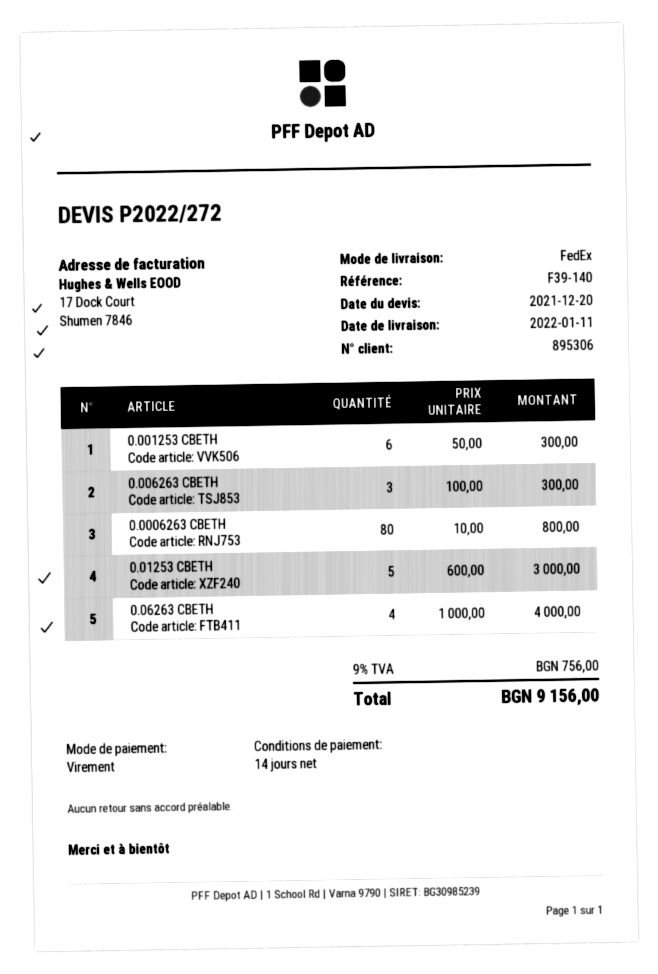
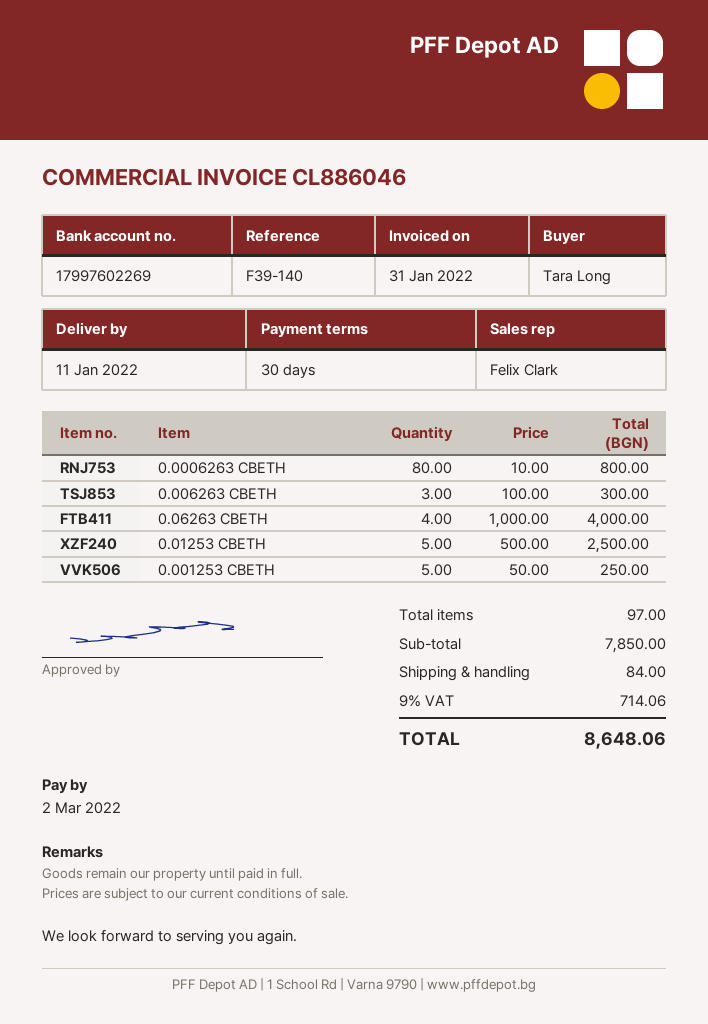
payment terms: 14 days -> 30 days
0.001253 CBETH: 6 x 50.00 = 300.00 -> 5 x 50.00 = 250.00
0.01253 CBETH: 5 x 600.00 = 3000.00 -> 5 x 500.00 = 2500.00
shipping: none -> 84.00
tax: 9% = 756.00 -> 9% = 714.06
total: 9156.00 -> 8648.06

